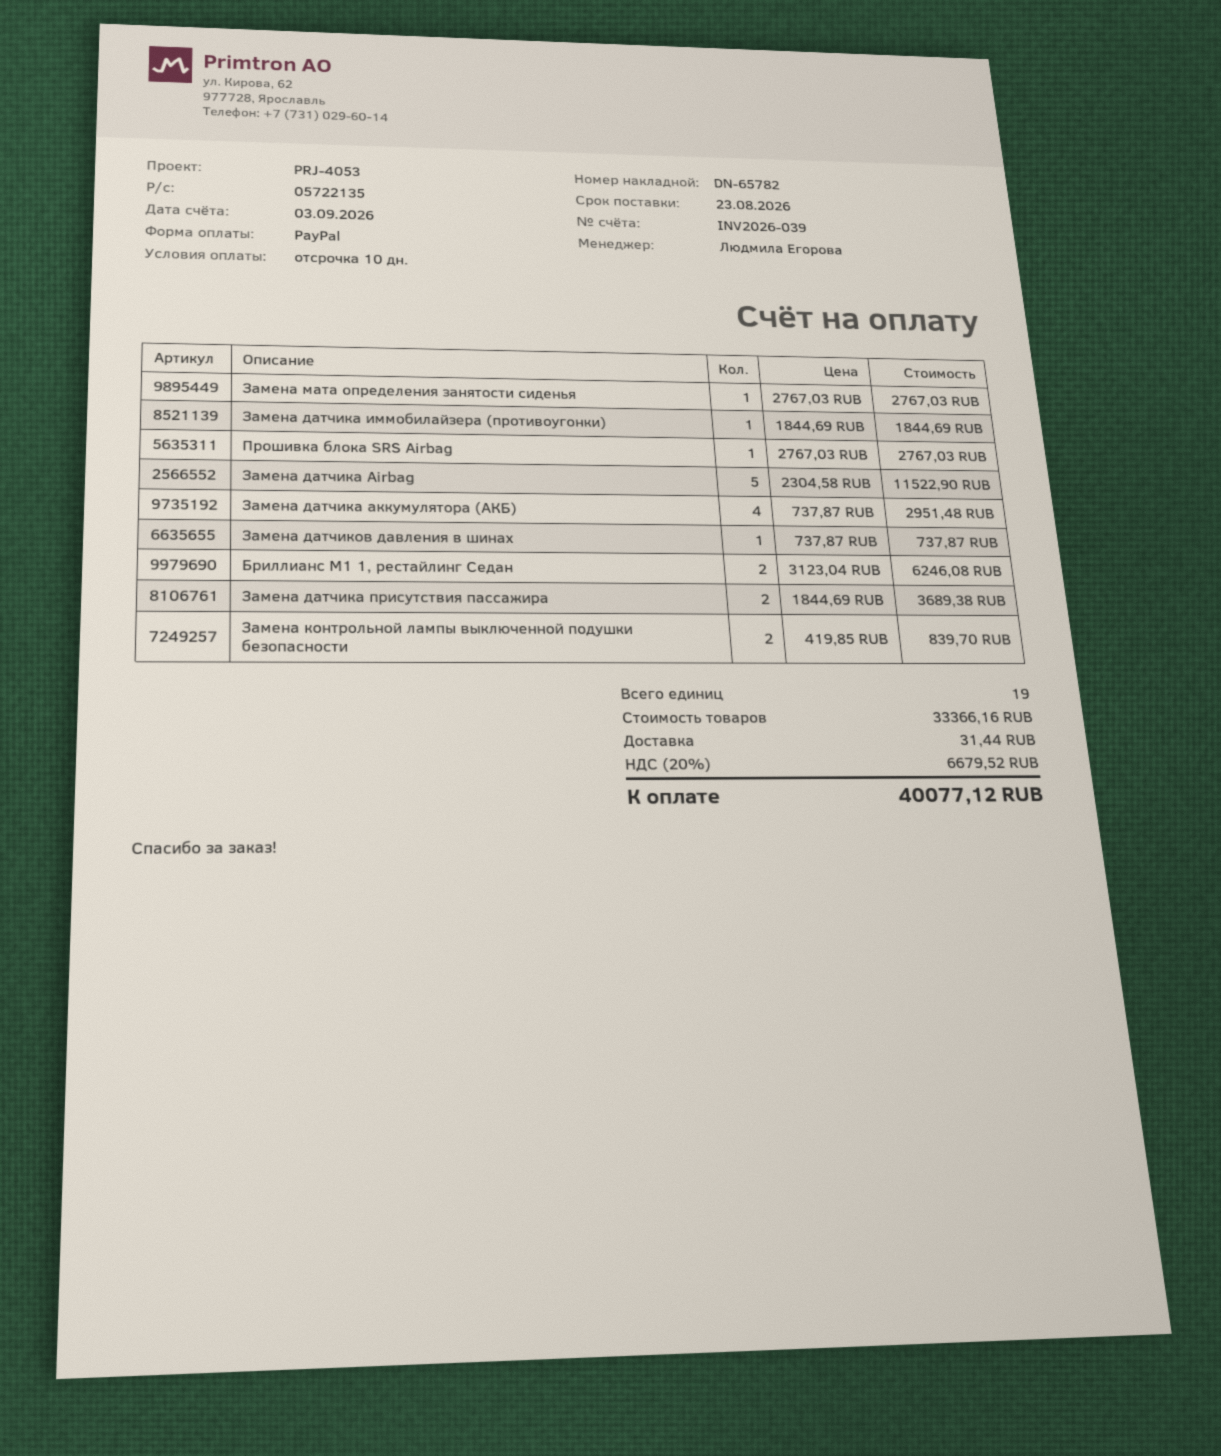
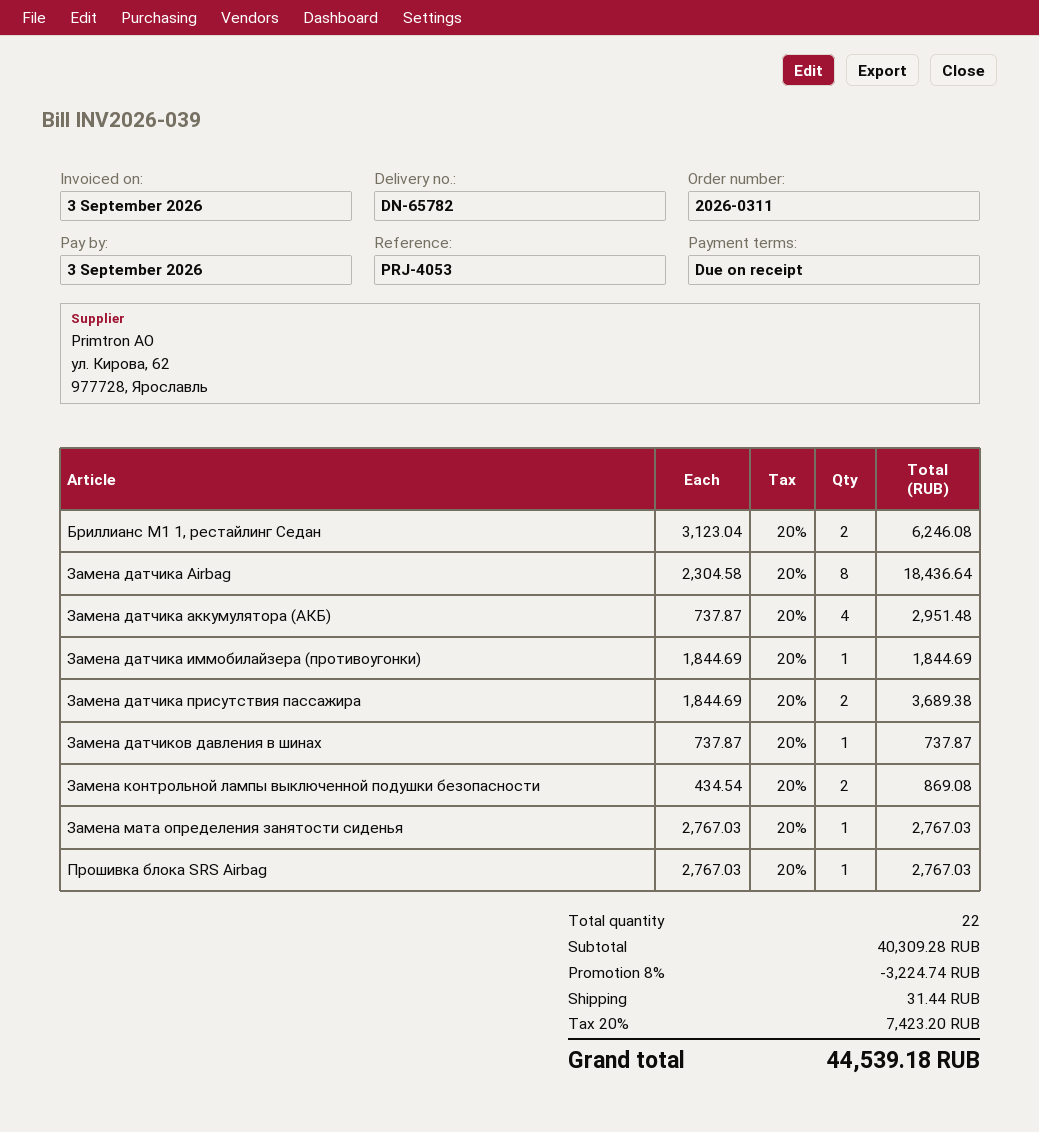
payment terms: 10 days -> on receipt
Замена датчика Airbag: 5 x 2304.58 = 11522.90 -> 8 x 2304.58 = 18436.64
Замена контрольной лампы выключенной подушки безопасности: 2 x 419.85 = 839.70 -> 2 x 434.54 = 869.08
total quantity: 19 -> 22
subtotal: 33366.16 -> 40309.28
discount: none -> 8% = 3224.74
tax: 20% = 6679.52 -> 20% = 7423.20
total: 40077.12 -> 44539.18

